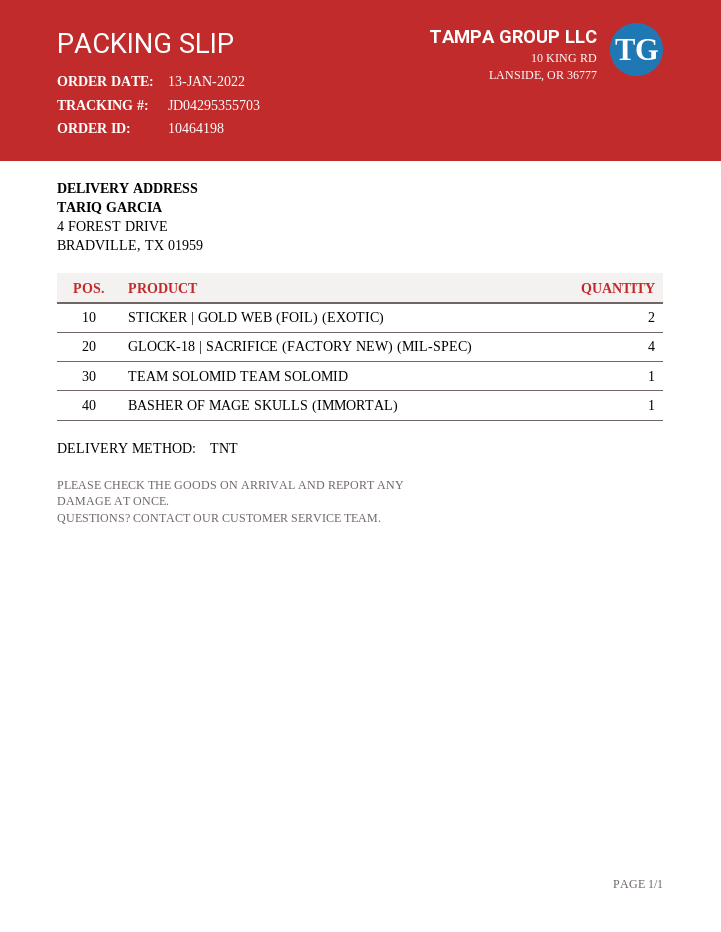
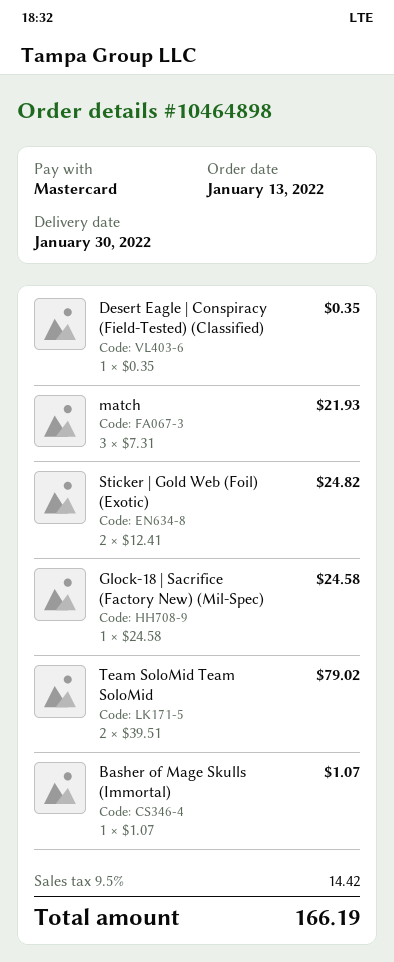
order number: 10464198 -> 10464898
GLOCK-18 | SACRIFICE (FACTORY NEW) (MIL-SPEC): 4 -> 1
TEAM SOLOMID TEAM SOLOMID: 1 -> 2
Desert Eagle | Conspiracy (Field-Tested) (Classified): none -> 1
match: none -> 3

